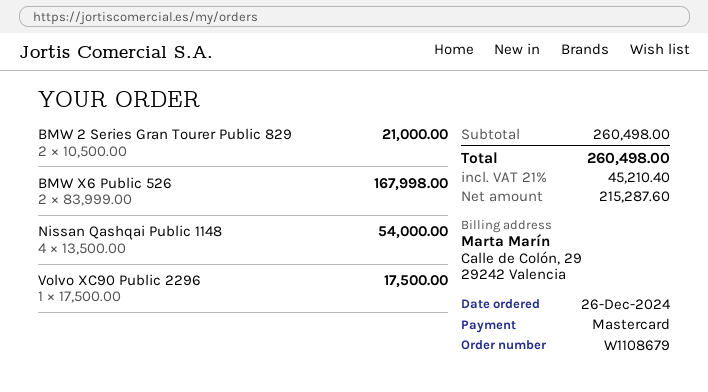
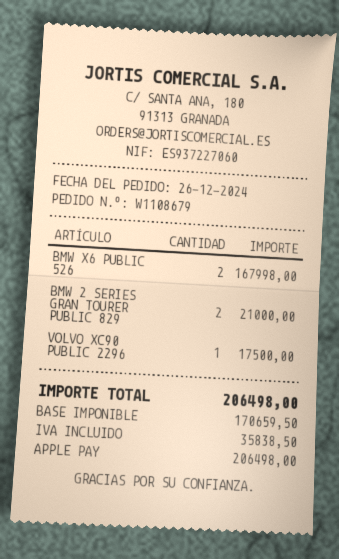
payment method: Mastercard -> Apple Pay
Nissan Qashqai Public 1148: 4 for 54000.00 -> none
net: 215287.60 -> 170659.50
tax: 45210.40 -> 35838.50
total: 260498.00 -> 206498.00

